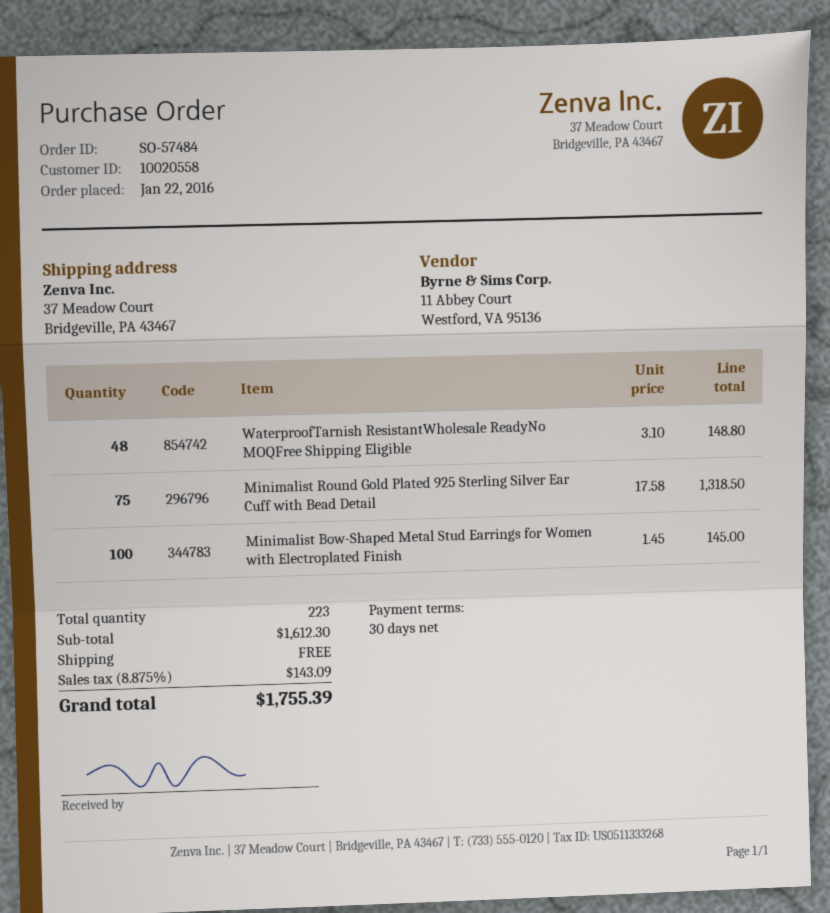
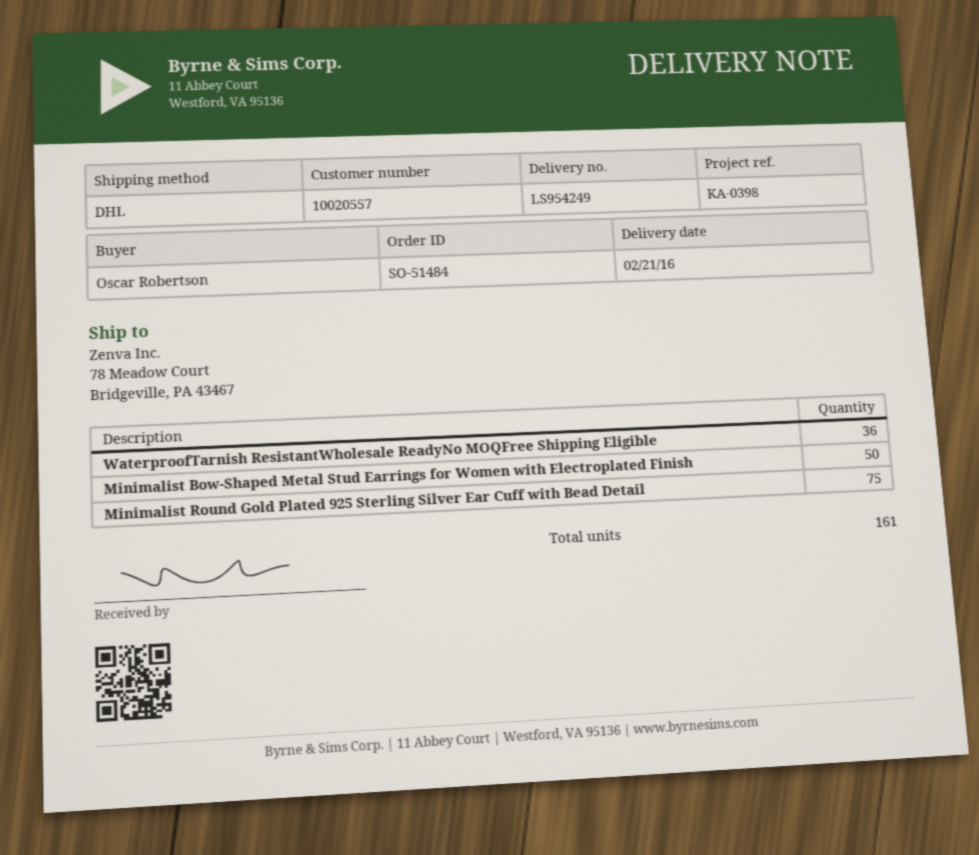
order number: SO-57484 -> SO-51484
customer number: 10020558 -> 10020557
ship to: 37 Meadow Court, Bridgeville, PA 43467 -> 78 Meadow Court, Bridgeville, PA 43467
WaterproofTarnish ResistantWholesale ReadyNo MOQFree Shipping Eligible: 48 -> 36
Minimalist Bow-Shaped Metal Stud Earrings for Women with Electroplated Finish: 100 -> 50
total quantity: 223 -> 161

